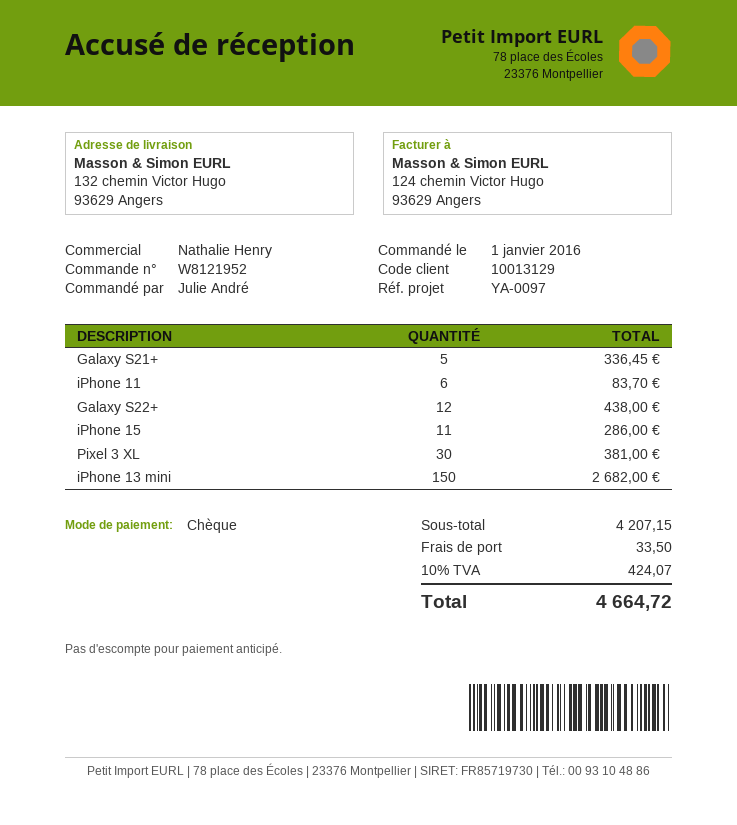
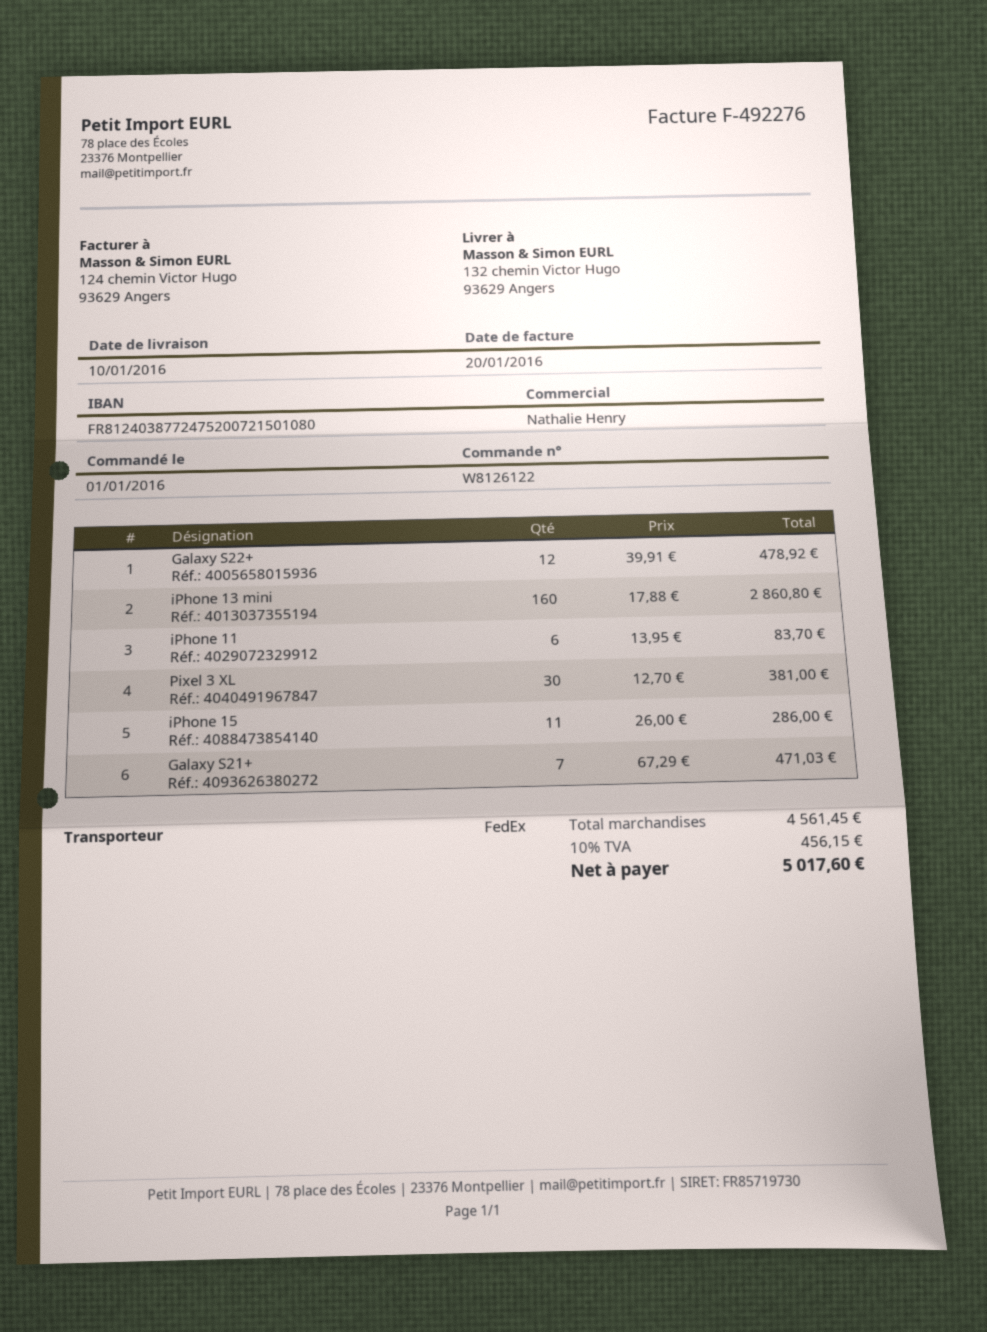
order number: W8121952 -> W8126122
Galaxy S21+: 5 for 336.45 -> 7 for 471.03
Galaxy S22+: 12 for 438.00 -> 12 for 478.92
iPhone 13 mini: 150 for 2682.00 -> 160 for 2860.80
subtotal: 4207.15 -> 4561.45
shipping: 33.50 -> none
tax: 10% = 424.07 -> 10% = 456.15
total: 4664.72 -> 5017.60

